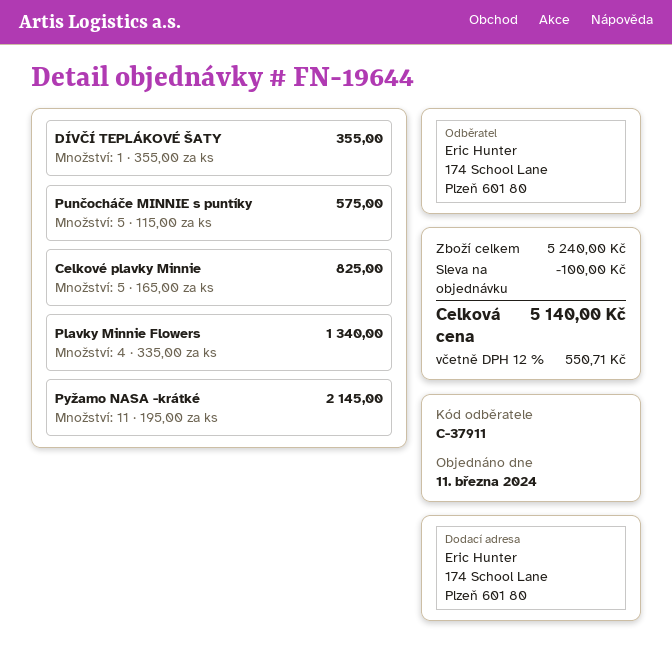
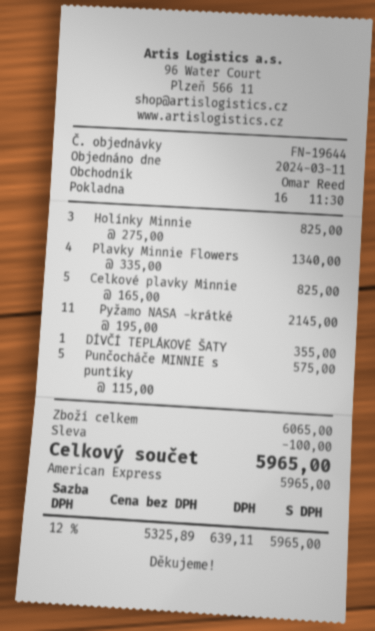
Holínky Minnie: none -> 3 x 275.00 = 825.00
subtotal: 5240.00 -> 6065.00
tax: 12% = 550.71 -> 12% = 639.11
total: 5140.00 -> 5965.00

